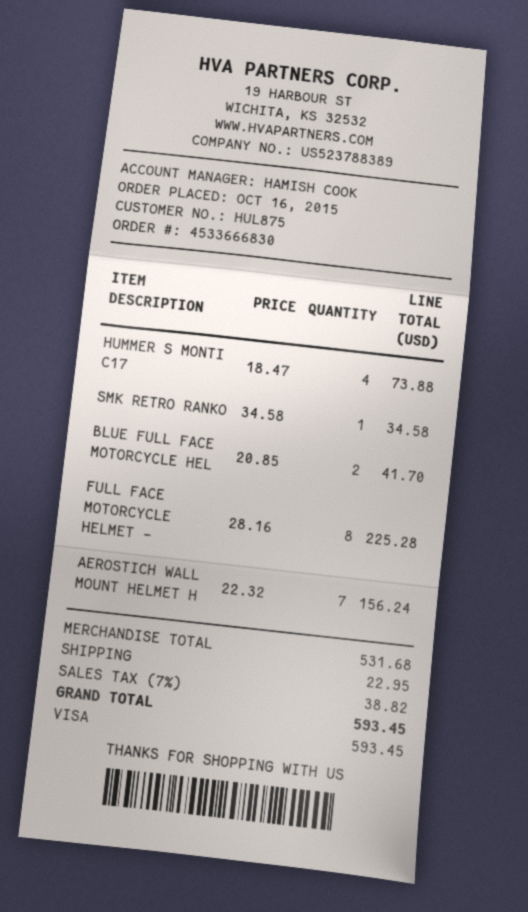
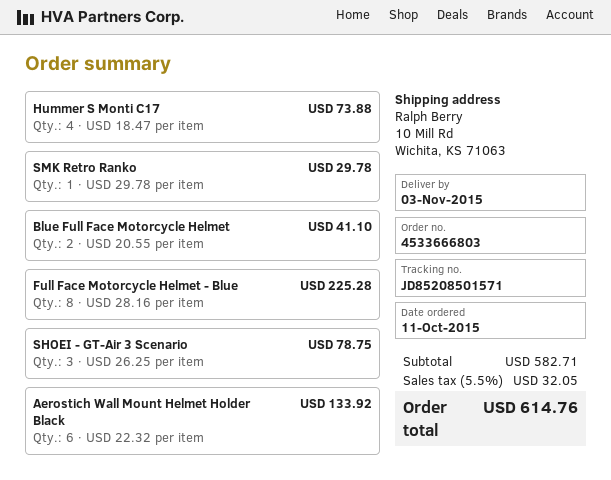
order number: 4533666830 -> 4533666803
order date: 2015-10-16 -> 2015-10-11
SMK RETRO RANKO: 1 x 34.58 = 34.58 -> 1 x 29.78 = 29.78
BLUE FULL FACE MOTORCYCLE HEL: 2 x 20.85 = 41.70 -> 2 x 20.55 = 41.10
AEROSTICH WALL MOUNT HELMET H: 7 x 22.32 = 156.24 -> 6 x 22.32 = 133.92
SHOEI - GT-Air 3 Scenario: none -> 3 x 26.25 = 78.75
subtotal: 531.68 -> 582.71
shipping: 22.95 -> none
tax: 7% = 38.82 -> 5.5% = 32.05
total: 593.45 -> 614.76

